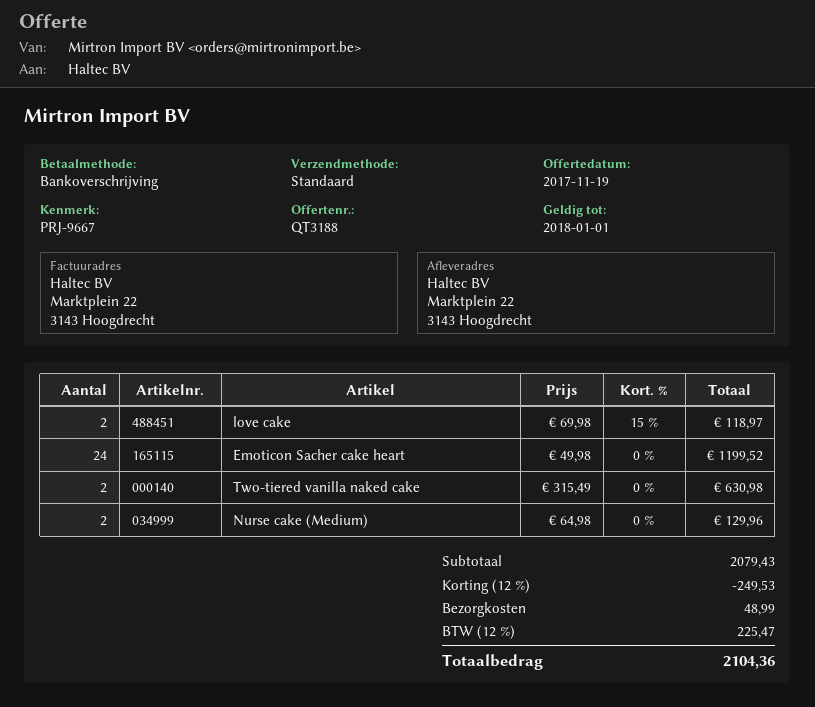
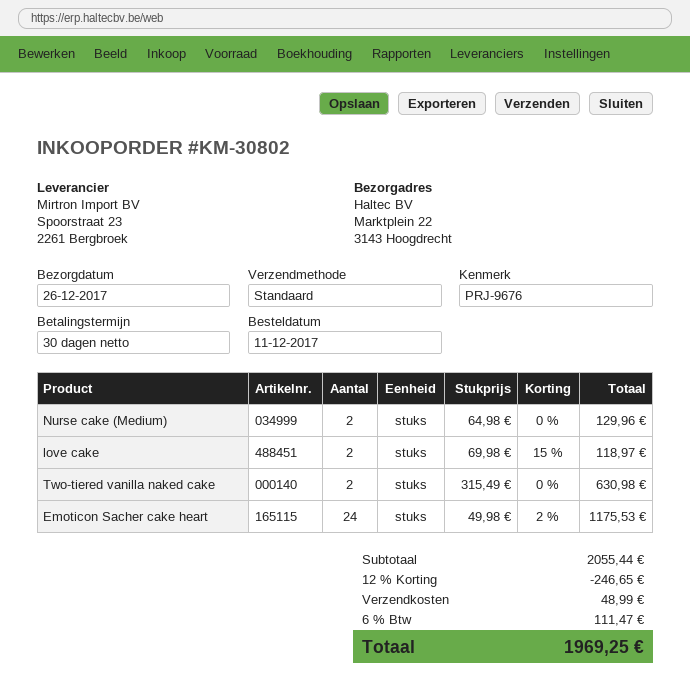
reference: PRJ-9667 -> PRJ-9676
Emoticon Sacher cake heart: 24 x 49.98 = 1199.52 -> 24 x 49.98 - 2% = 1175.53
subtotal: 2079.43 -> 2055.44
discount: 12% = 249.53 -> 12% = 246.65
tax: 12% = 225.47 -> 6% = 111.47
total: 2104.36 -> 1969.25

